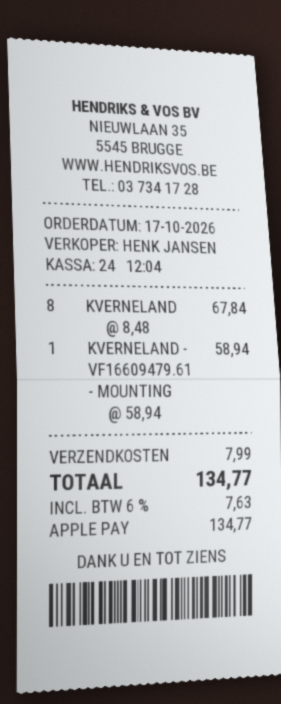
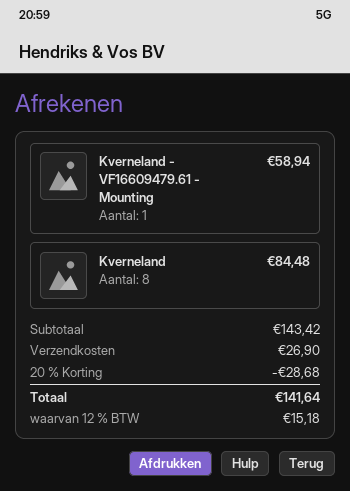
KVERNELAND: 8 for 67.84 -> 8 for 84.48
discount: none -> 20% = 28.68
shipping: 7.99 -> 26.90
tax: 6% = 7.63 -> 12% = 15.18
total: 134.77 -> 141.64

